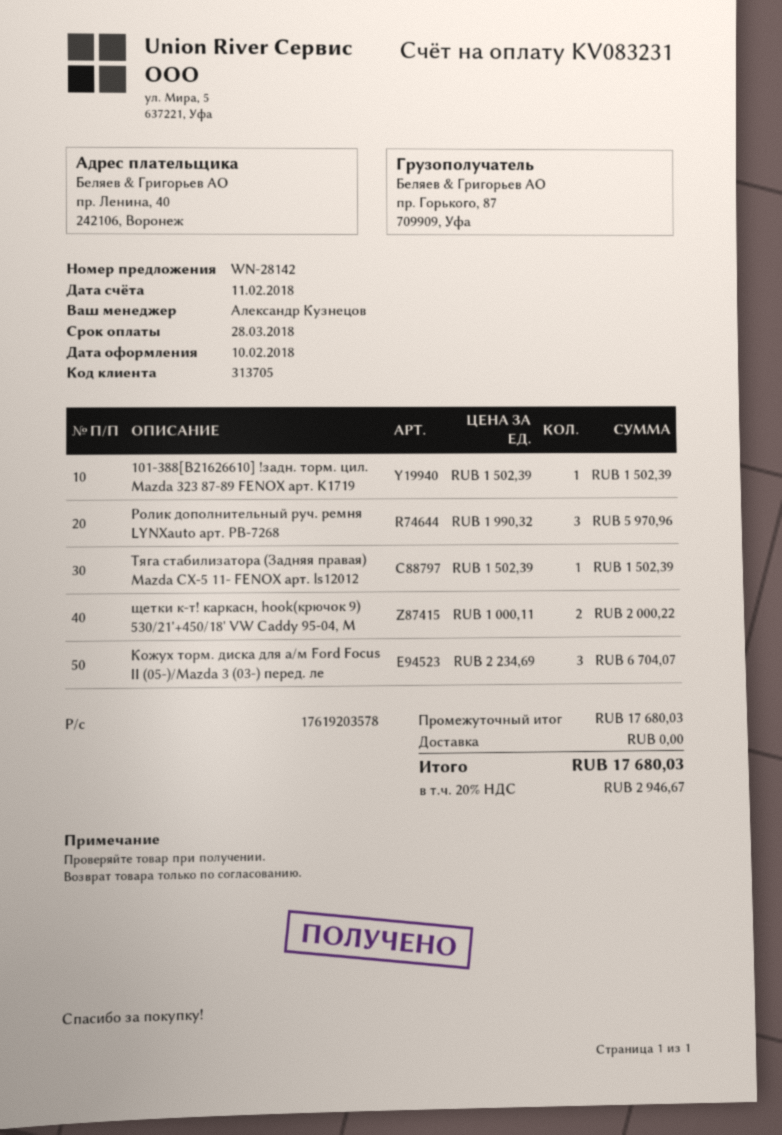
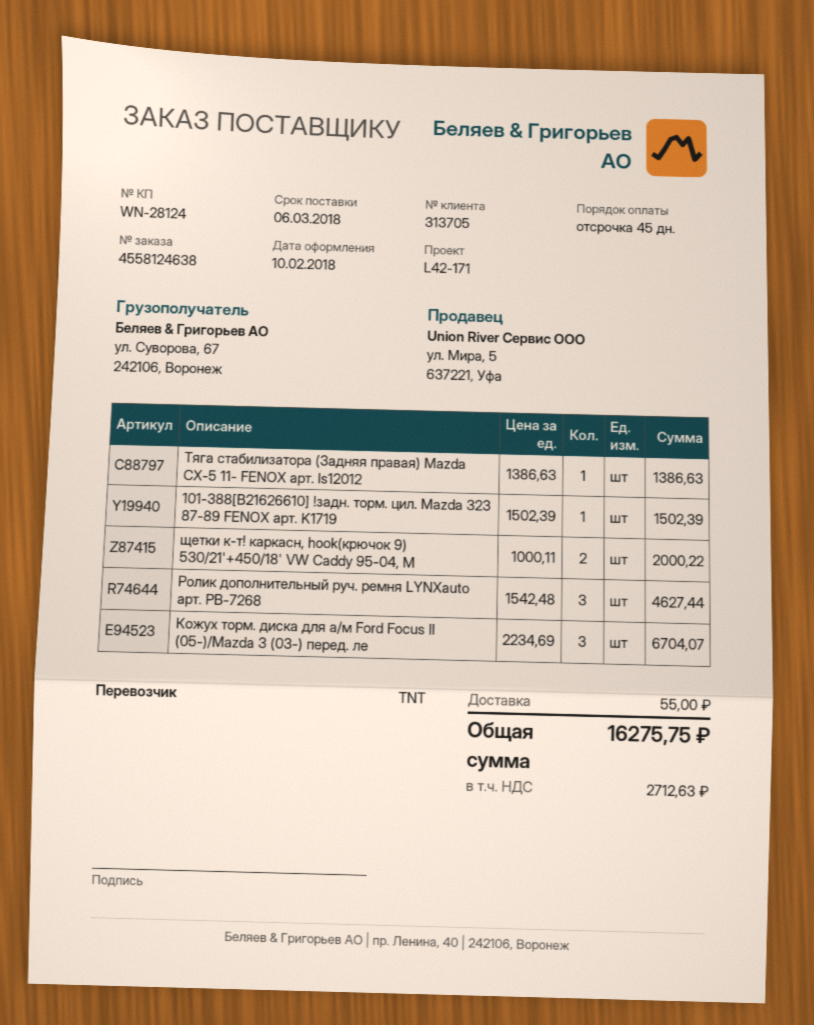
quote number: WN-28142 -> WN-28124
ship to: пр. Горького, 87, 709909, Уфа -> ул. Суворова, 67, 242106, Воронеж
Ролик дополнительный руч. ремня LYNXauto арт. PB-7268: 3 x 1990.32 = 5970.96 -> 3 x 1542.48 = 4627.44
Тяга стабилизатора (Задняя правая) Mazda CX-5 11- FENOX арт. ls12012: 1 x 1502.39 = 1502.39 -> 1 x 1386.63 = 1386.63
shipping: 0.00 -> 55.00
tax: 2946.67 -> 2712.63
total: 17680.03 -> 16275.75

